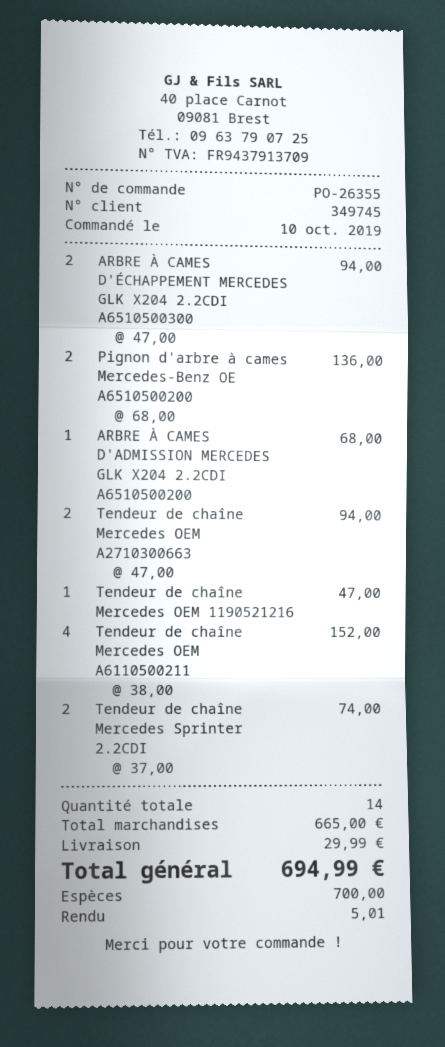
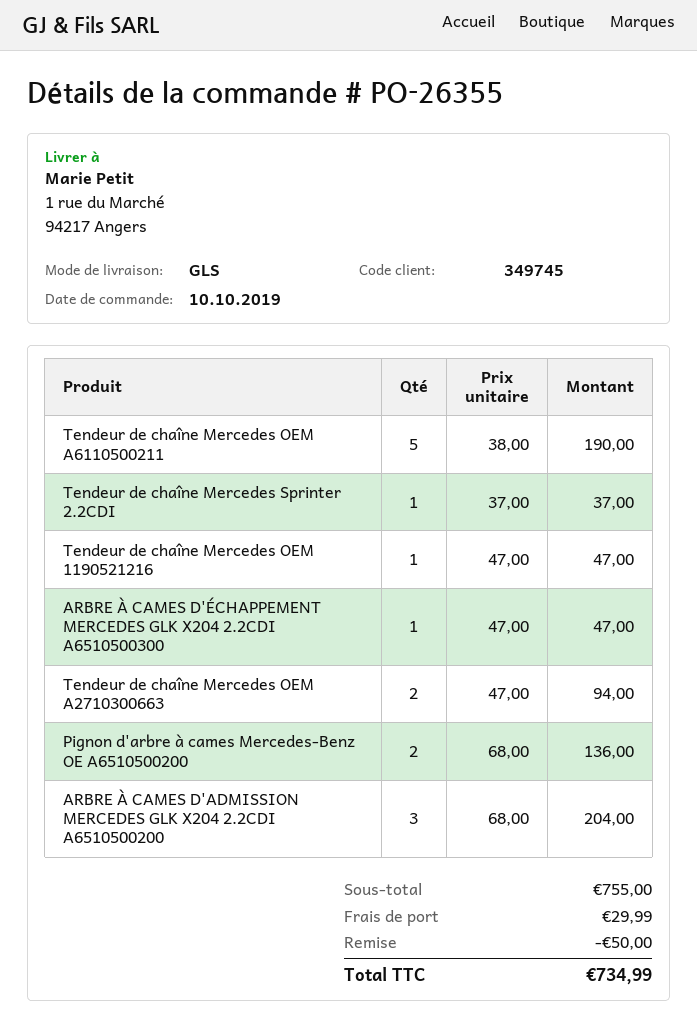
ARBRE À CAMES D'ÉCHAPPEMENT MERCEDES GLK X204 2.2CDI A6510500300: 2 x 47.00 = 94.00 -> 1 x 47.00 = 47.00
ARBRE À CAMES D'ADMISSION MERCEDES GLK X204 2.2CDI A6510500200: 1 x 68.00 = 68.00 -> 3 x 68.00 = 204.00
Tendeur de chaîne Mercedes OEM A6110500211: 4 x 38.00 = 152.00 -> 5 x 38.00 = 190.00
Tendeur de chaîne Mercedes Sprinter 2.2CDI: 2 x 37.00 = 74.00 -> 1 x 37.00 = 37.00
subtotal: 665.00 -> 755.00
discount: none -> 50.00
total: 694.99 -> 734.99

